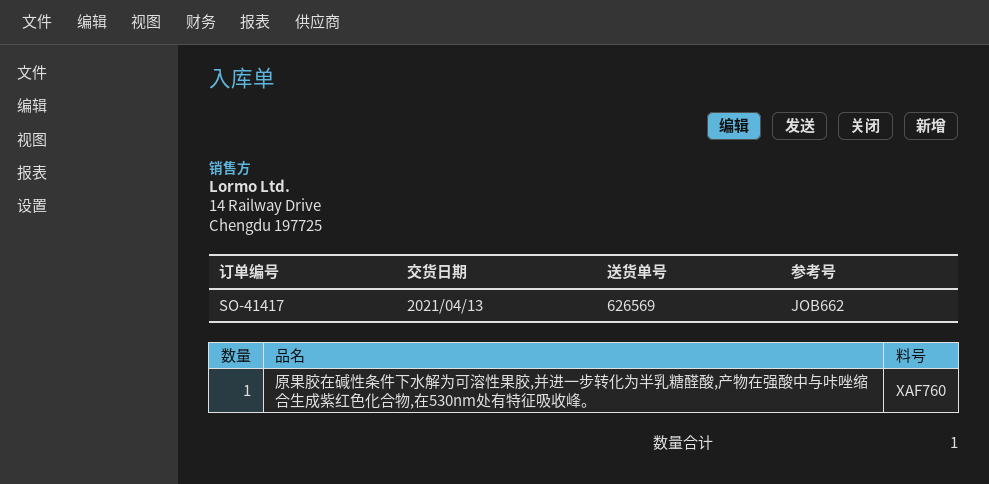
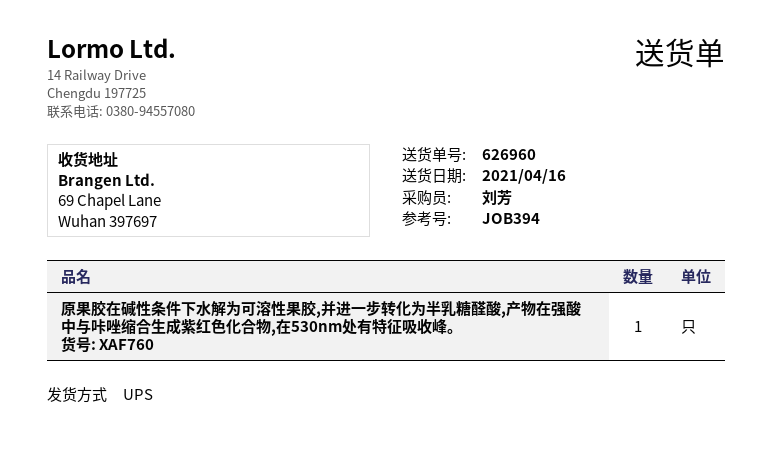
delivery note number: 626569 -> 626960
delivery date: 2021-04-13 -> 2021-04-16
reference: JOB662 -> JOB394

